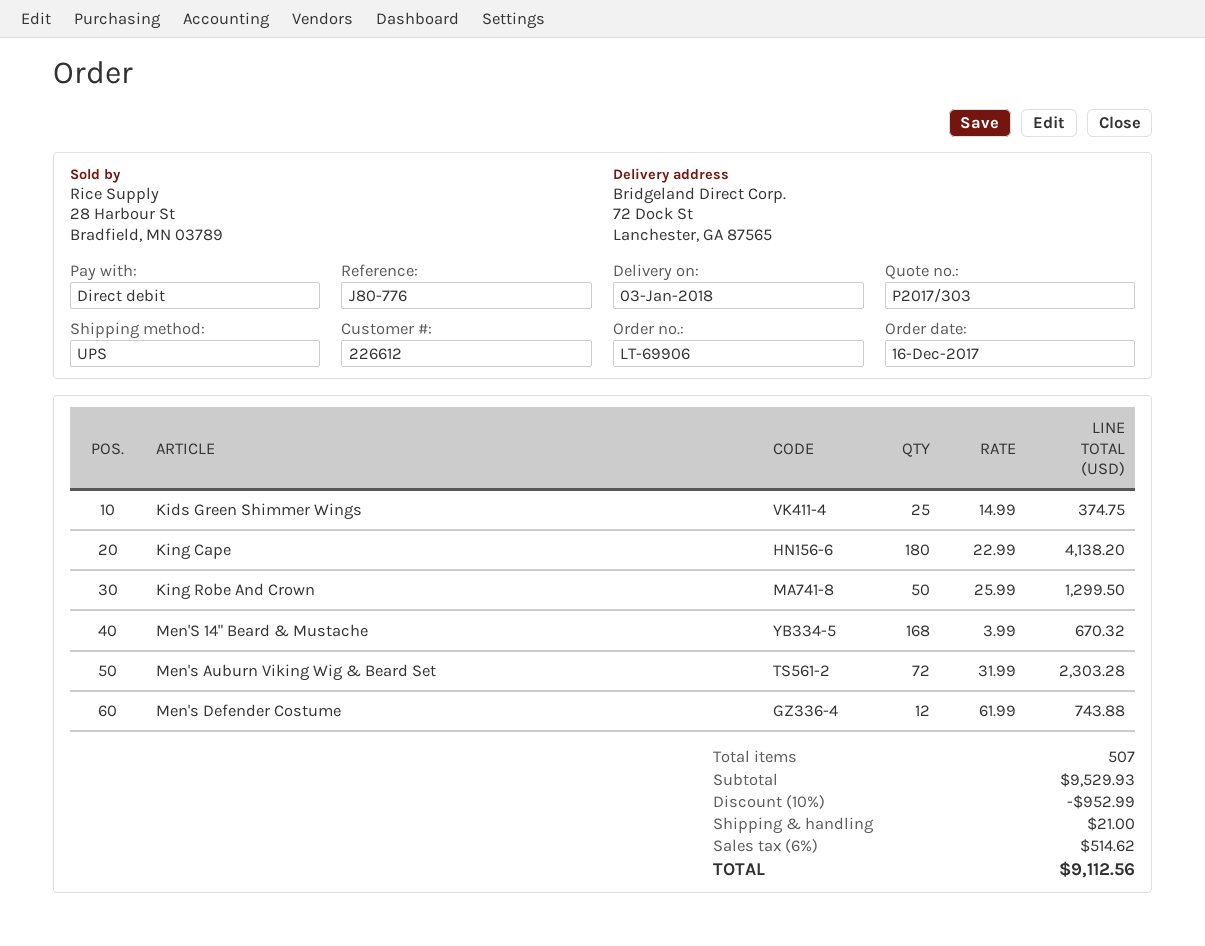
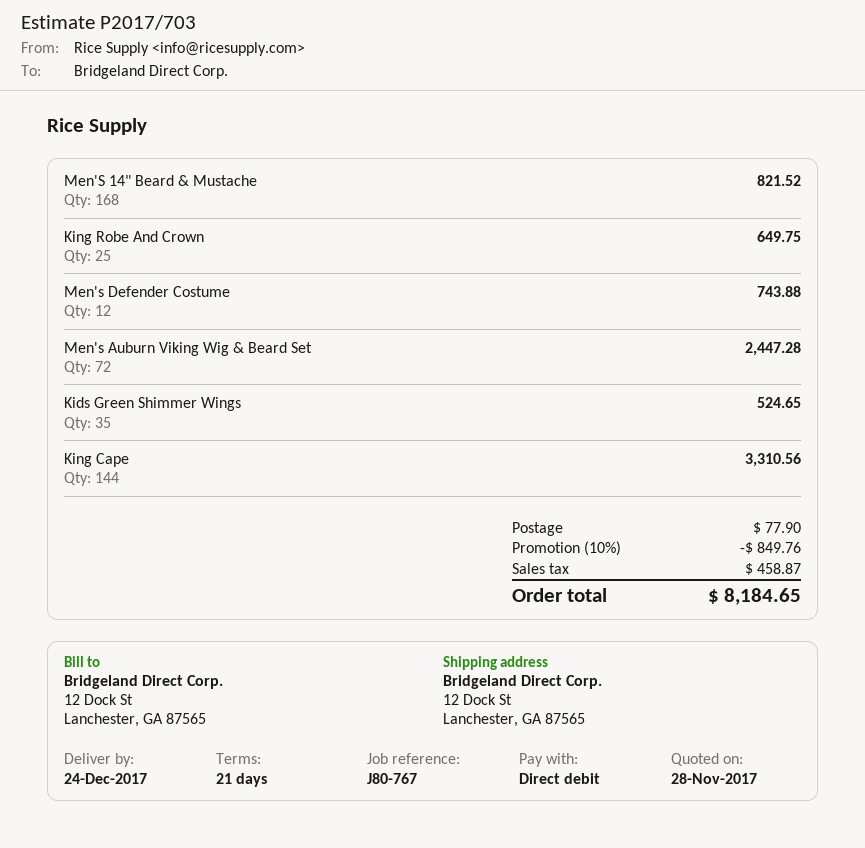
quote number: P2017/303 -> P2017/703
delivery date: 2018-01-03 -> 2017-12-24
reference: J80-776 -> J80-767
ship to: 72 Dock St, Lanchester, GA 87565 -> 12 Dock St, Lanchester, GA 87565
Kids Green Shimmer Wings: 25 for 374.75 -> 35 for 524.65
King Cape: 180 for 4138.20 -> 144 for 3310.56
King Robe And Crown: 50 for 1299.50 -> 25 for 649.75
Men'S 14" Beard & Mustache: 168 for 670.32 -> 168 for 821.52
Men's Auburn Viking Wig & Beard Set: 72 for 2303.28 -> 72 for 2447.28
discount: 10% = 952.99 -> 10% = 849.76
shipping: 21.00 -> 77.90
tax: 514.62 -> 458.87
total: 9112.56 -> 8184.65

